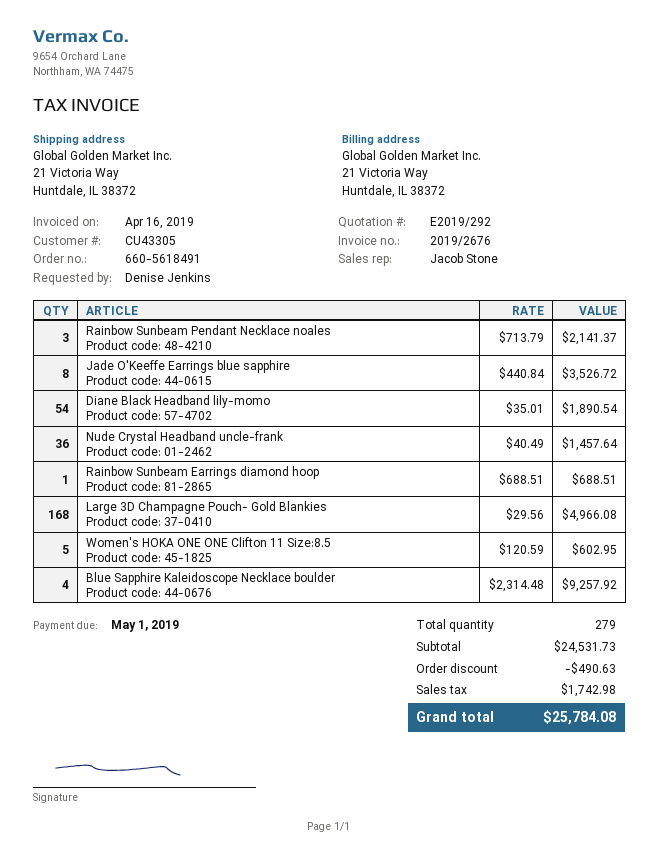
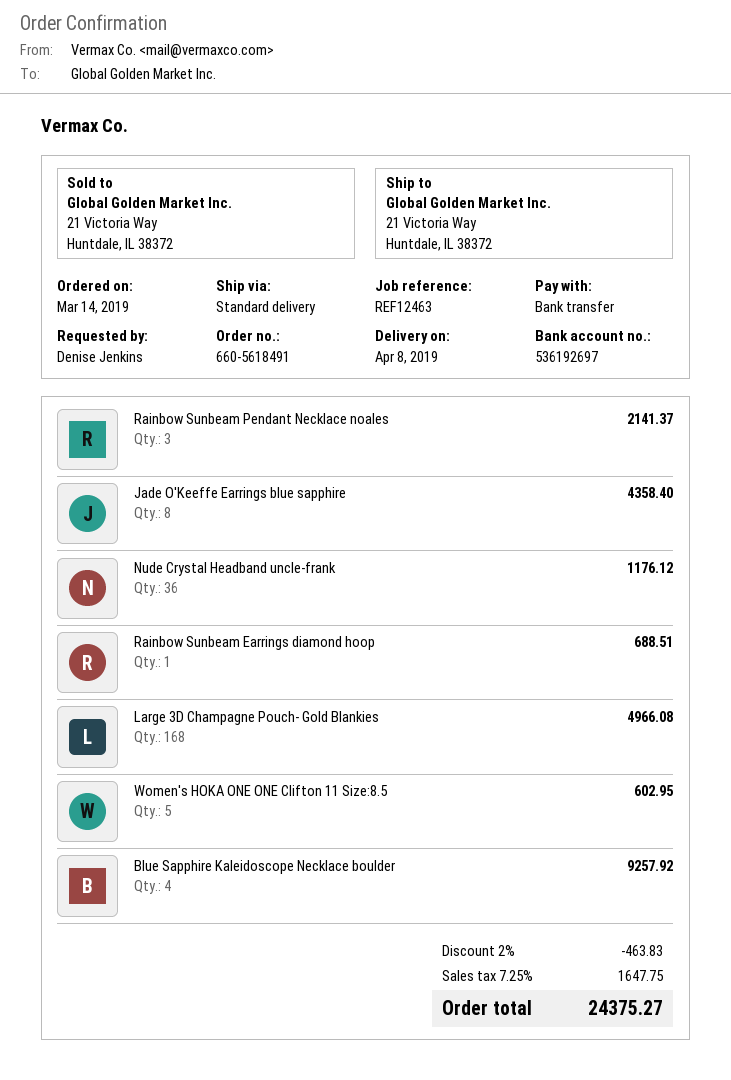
Jade O'Keeffe Earrings blue sapphire: 8 for 3526.72 -> 8 for 4358.40
Diane Black Headband lily-momo: 54 for 1890.54 -> none
Nude Crystal Headband uncle-frank: 36 for 1457.64 -> 36 for 1176.12
discount: 490.63 -> 463.83
tax: 1742.98 -> 1647.75
total: 25784.08 -> 24375.27

